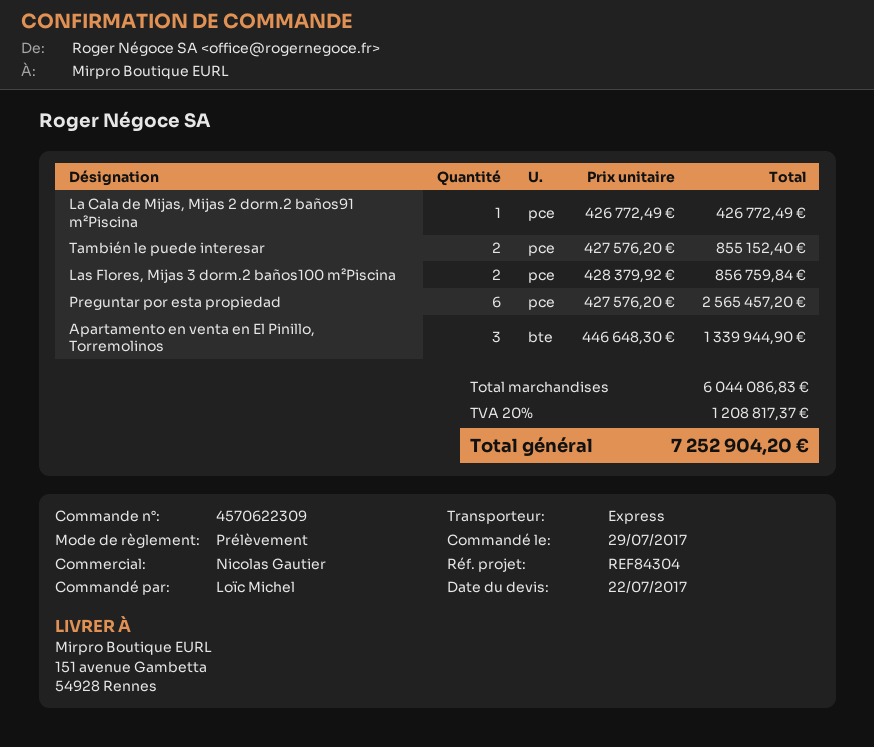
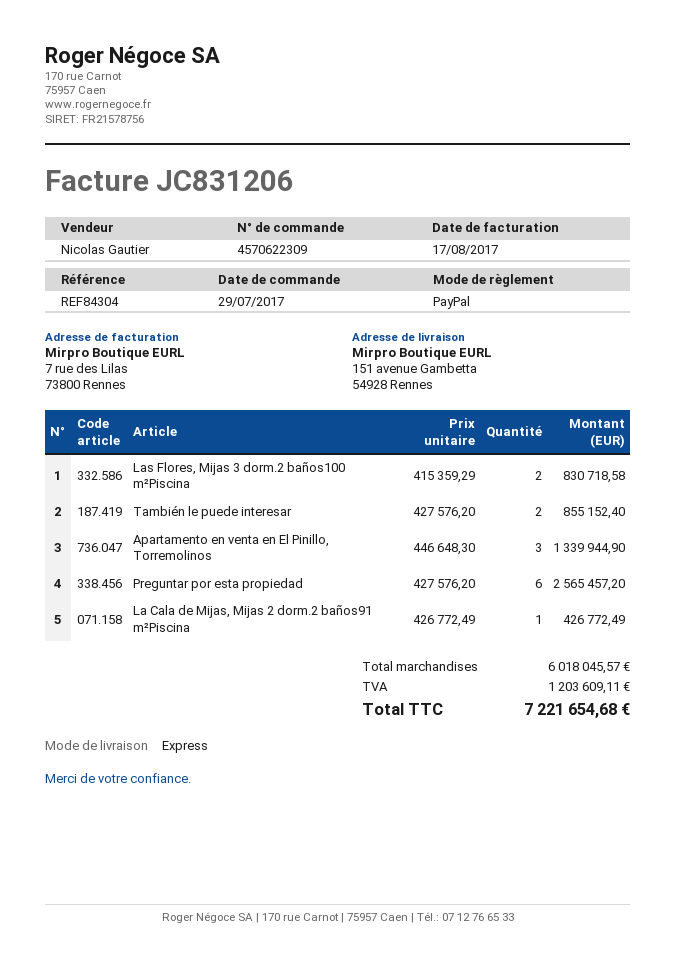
payment method: direct debit -> PayPal
Las Flores, Mijas 3 dorm.2 baños100 m²Piscina: 2 x 428379.92 = 856759.84 -> 2 x 415359.29 = 830718.58
subtotal: 6044086.83 -> 6018045.57
tax: 1208817.37 -> 1203609.11
total: 7252904.20 -> 7221654.68

